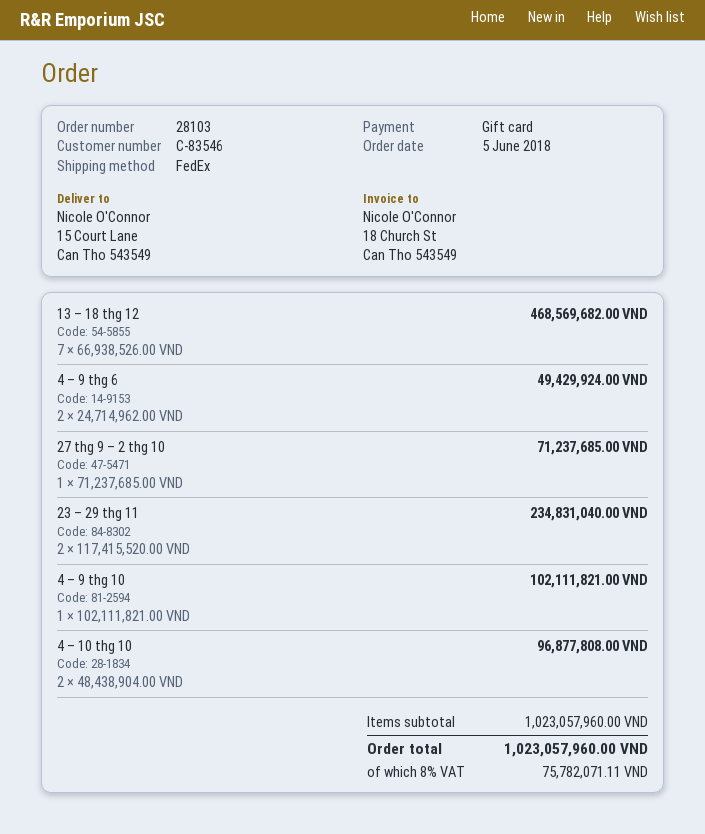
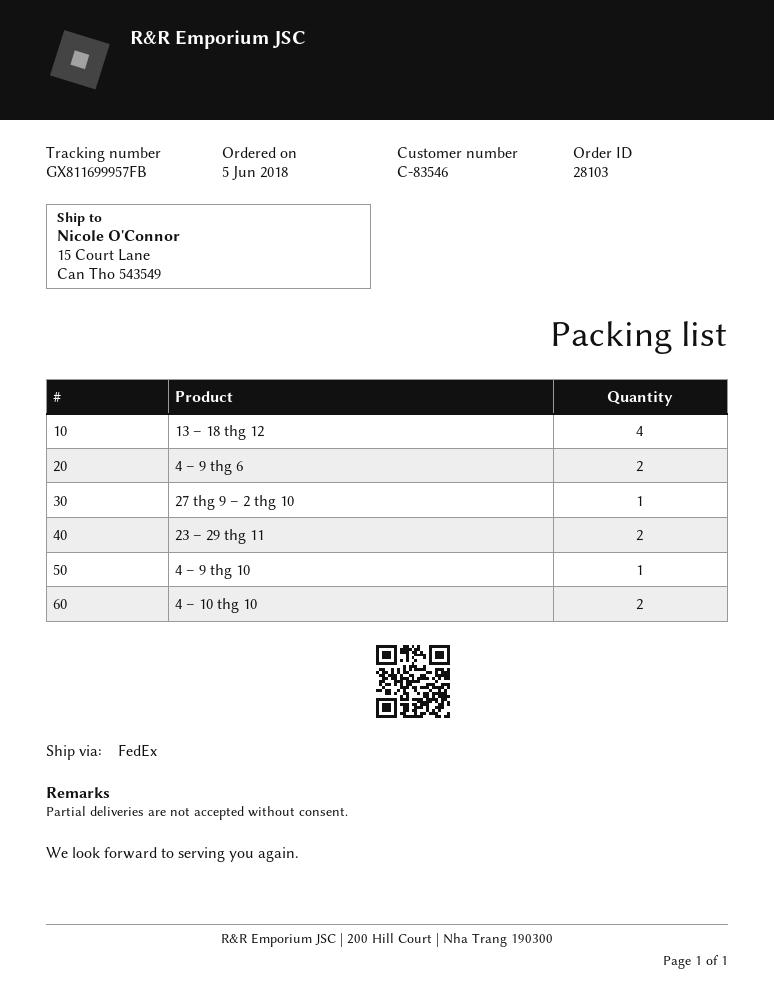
13 – 18 thg 12: 7 -> 4

